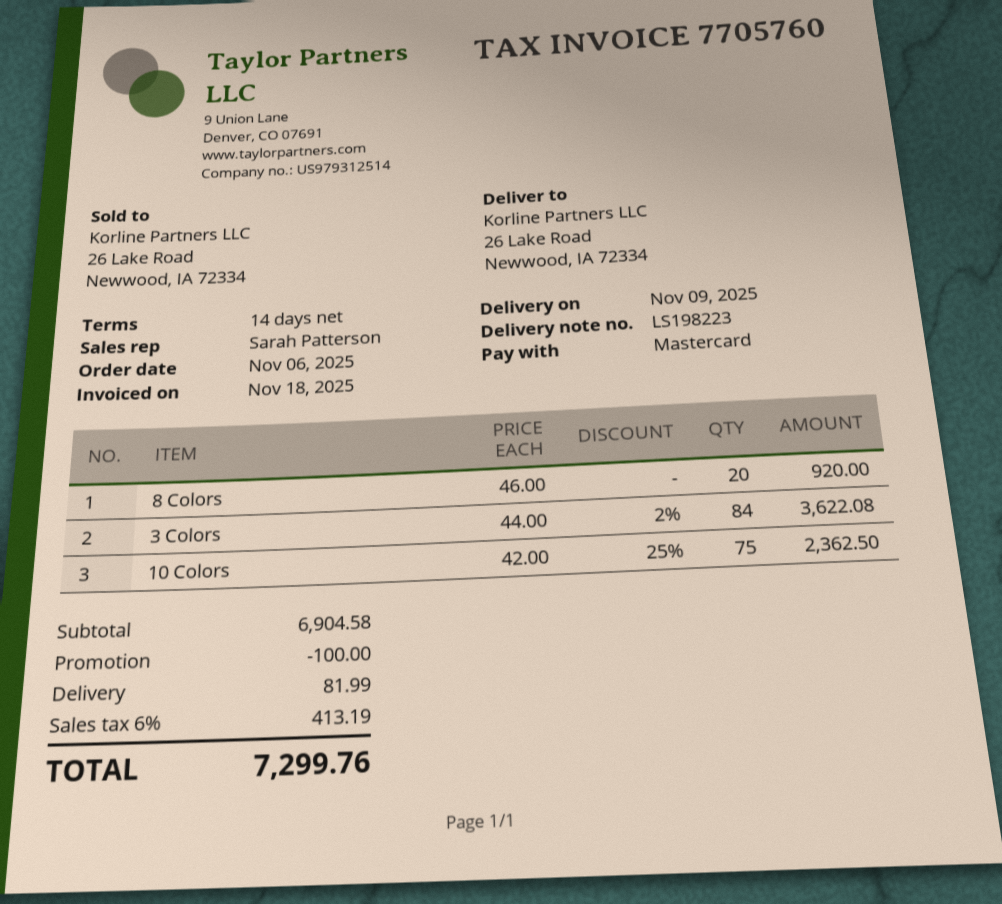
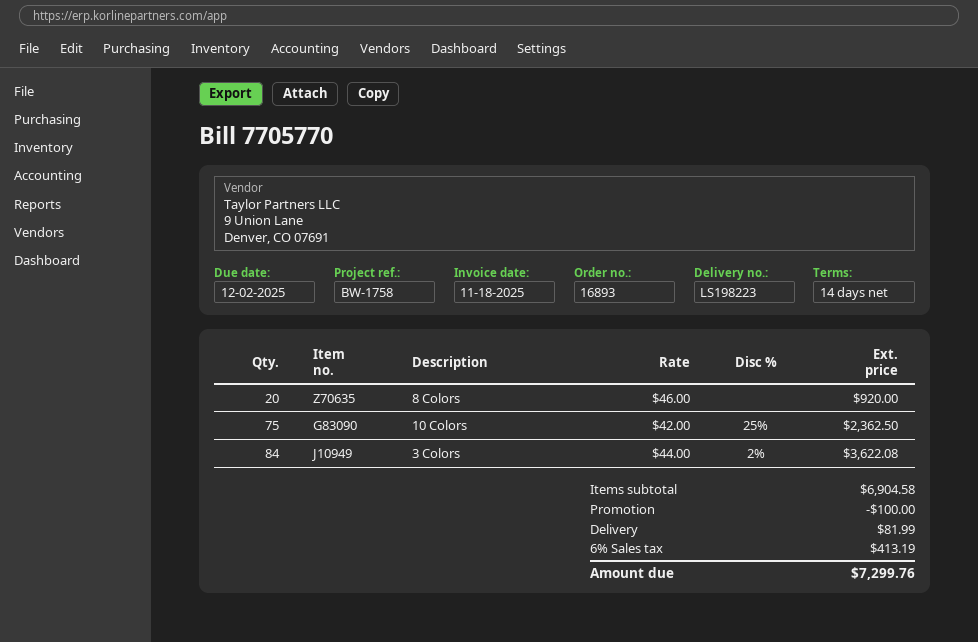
invoice number: 7705760 -> 7705770

